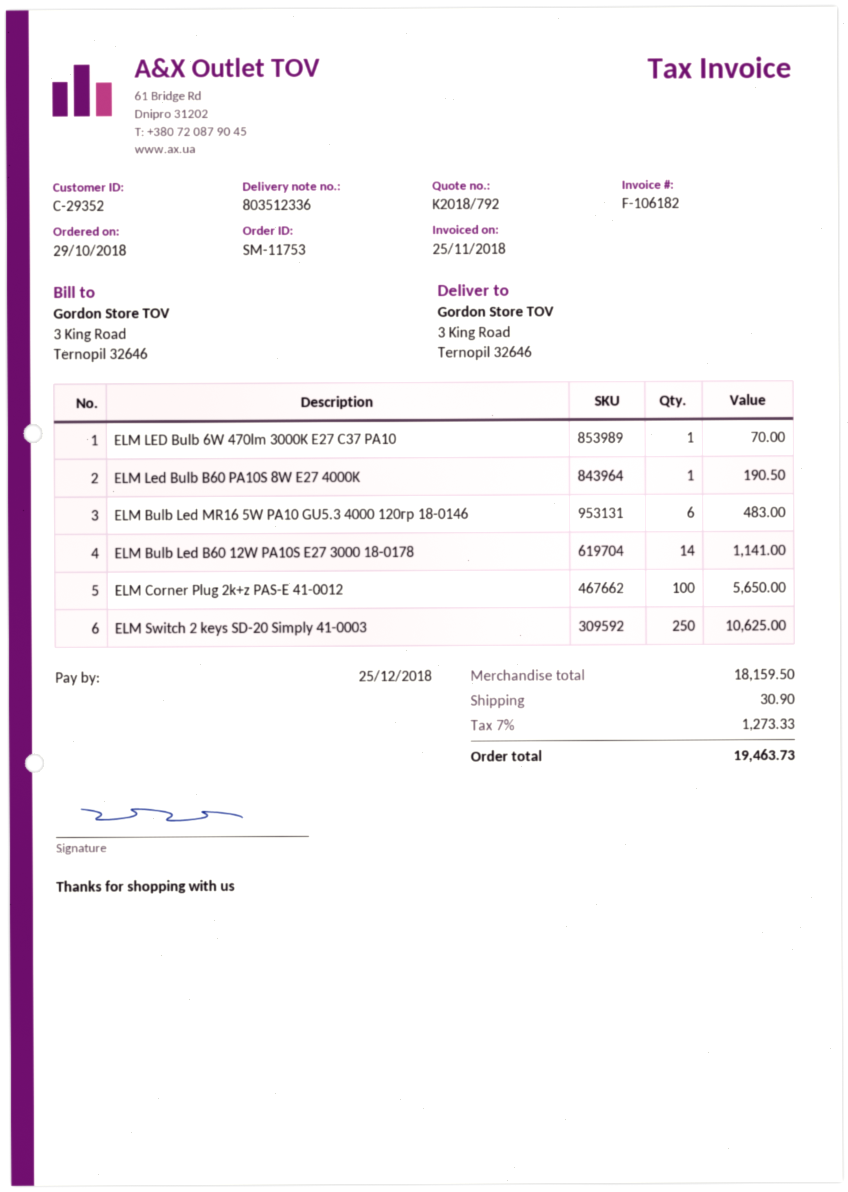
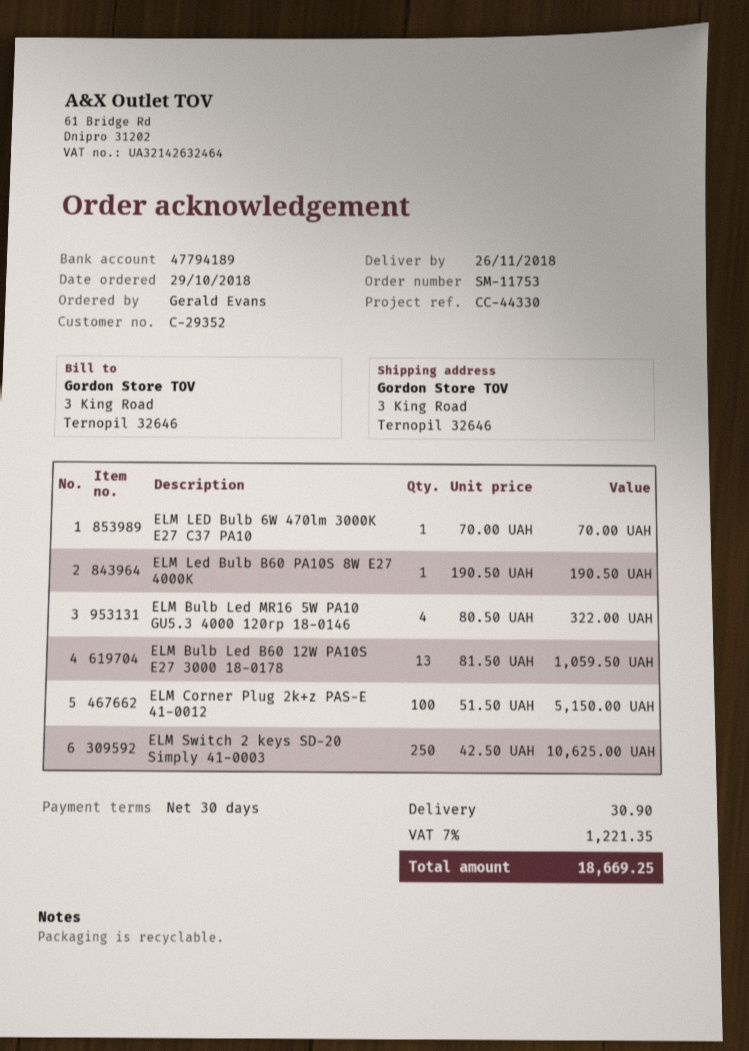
ELM Bulb Led MR16 5W PA10 GU5.3 4000 120гр 18-0146: 6 for 483.00 -> 4 for 322.00
ELM Bulb Led B60 12W PA10S E27 3000 18-0178: 14 for 1141.00 -> 13 for 1059.50
ELM Corner Plug 2k+z PAS-E 41-0012: 100 for 5650.00 -> 100 for 5150.00
tax: 7% = 1273.33 -> 7% = 1221.35
total: 19463.73 -> 18669.25

